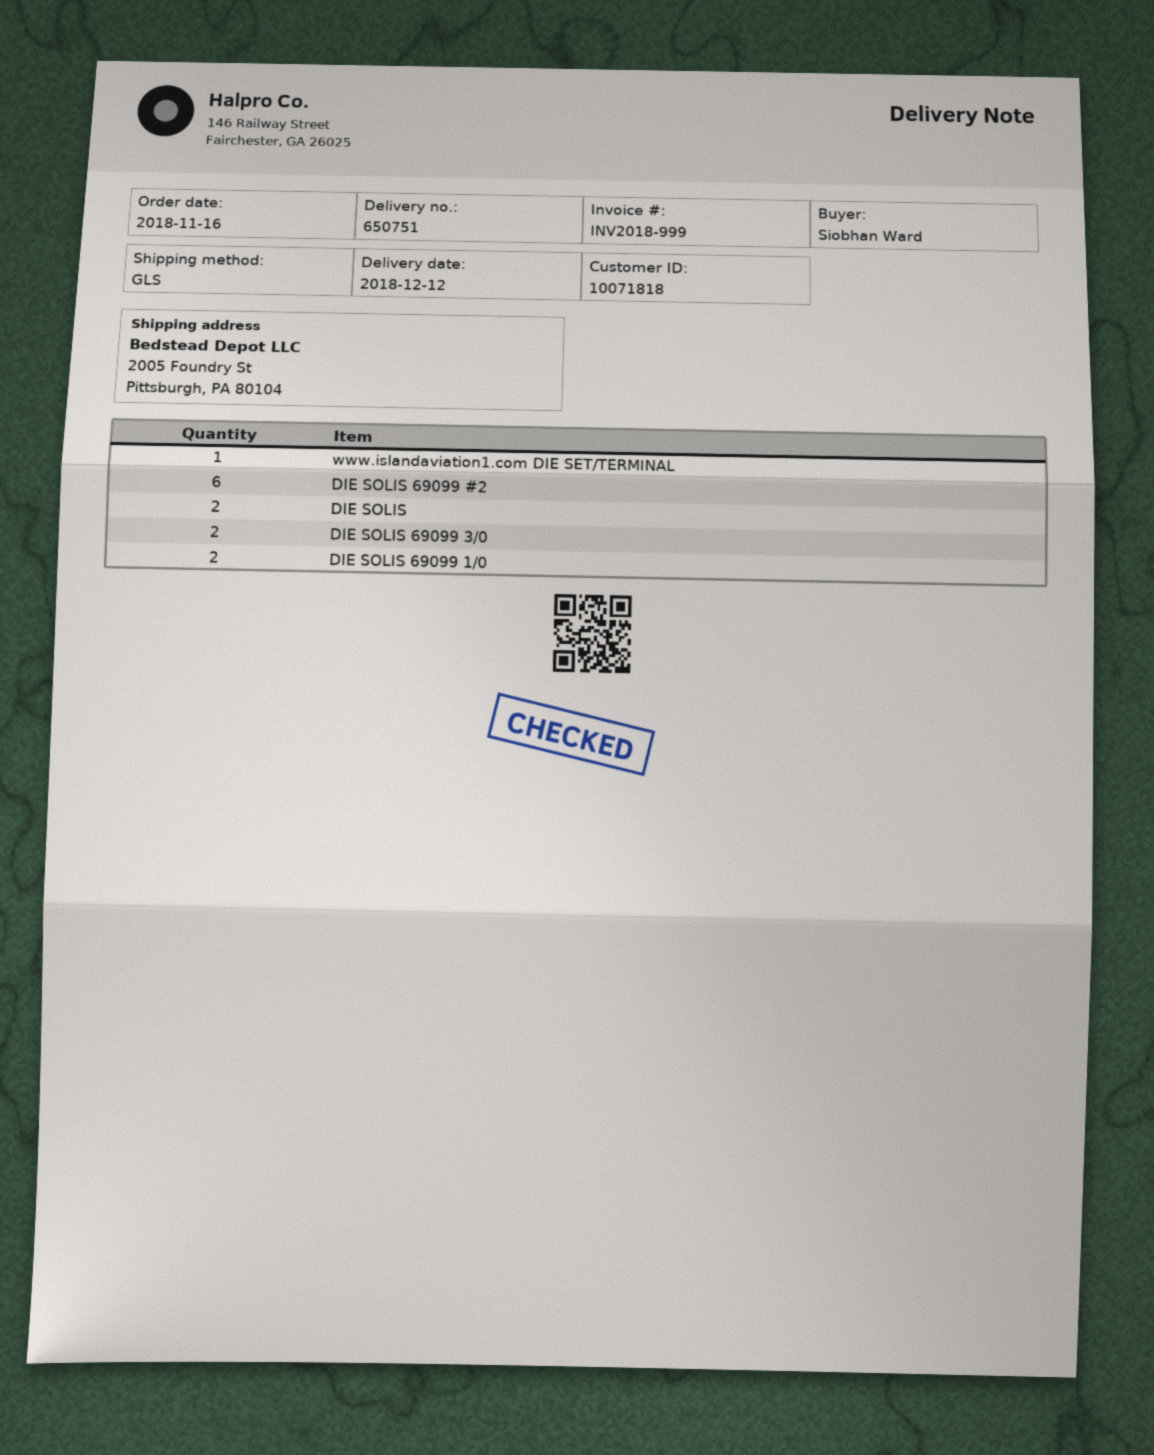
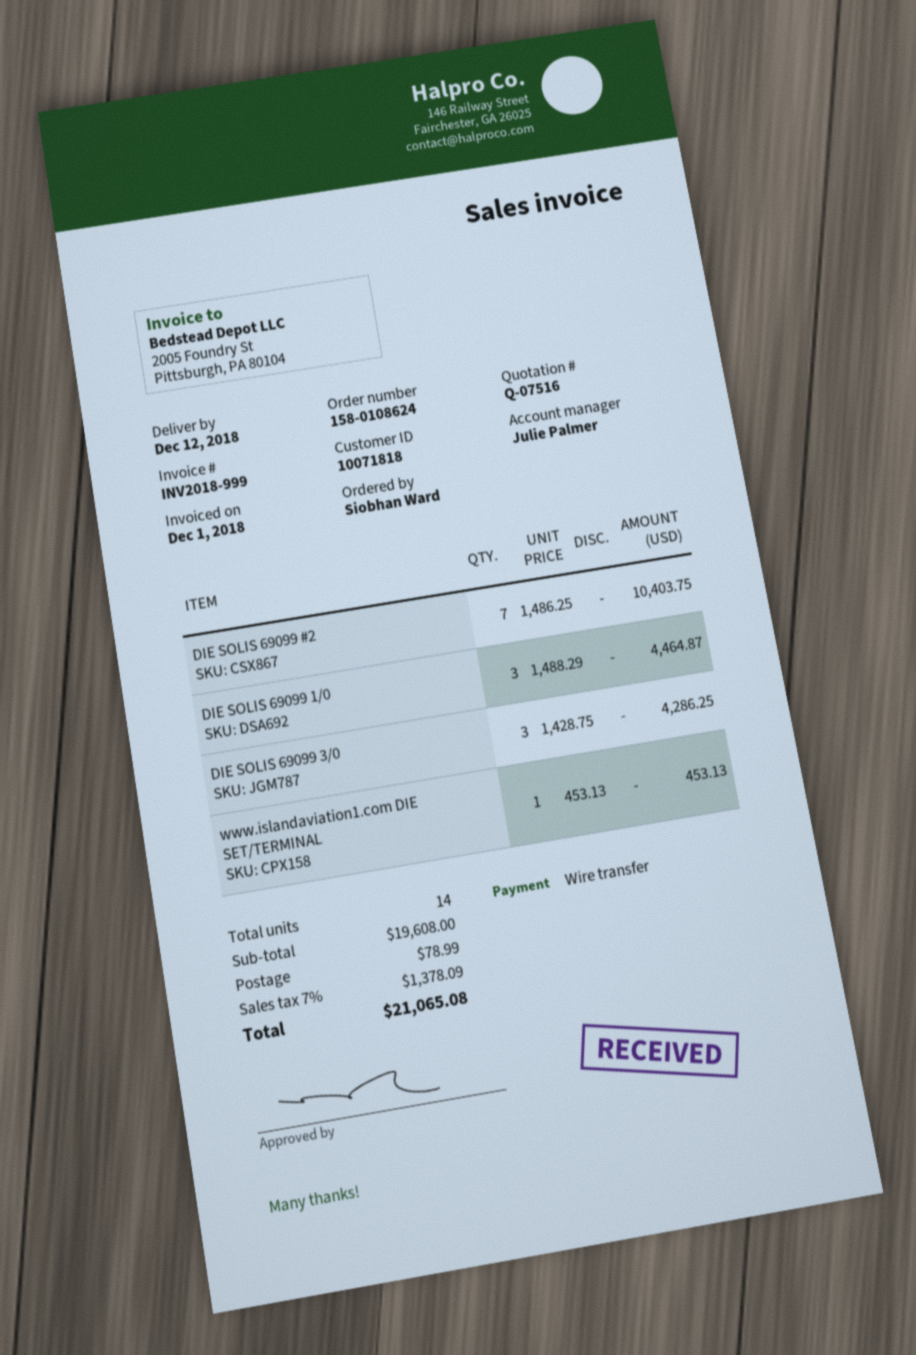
DIE SOLIS 69099 #2: 6 -> 7
DIE SOLIS: 2 -> none
DIE SOLIS 69099 3/0: 2 -> 3
DIE SOLIS 69099 1/0: 2 -> 3

